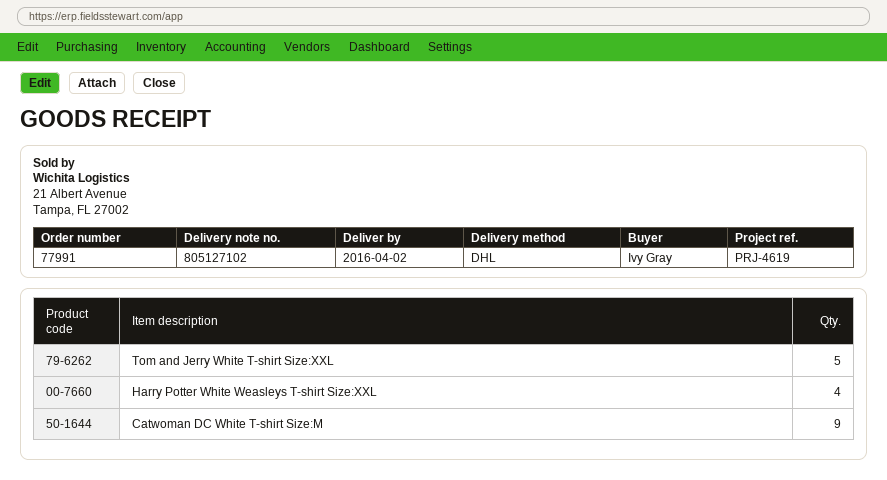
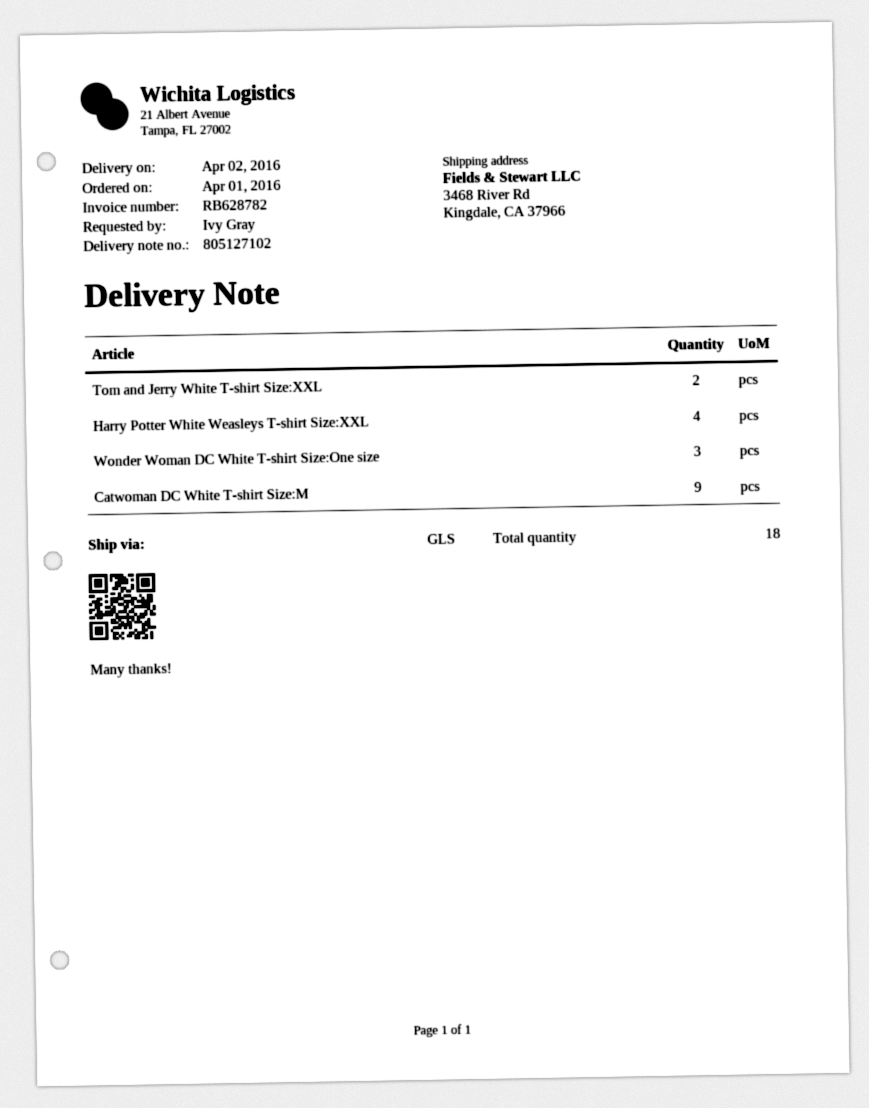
shipping method: DHL -> GLS
Tom and Jerry White T-shirt Size:XXL: 5 -> 2
Wonder Woman DC White T-shirt Size:One size: none -> 3

